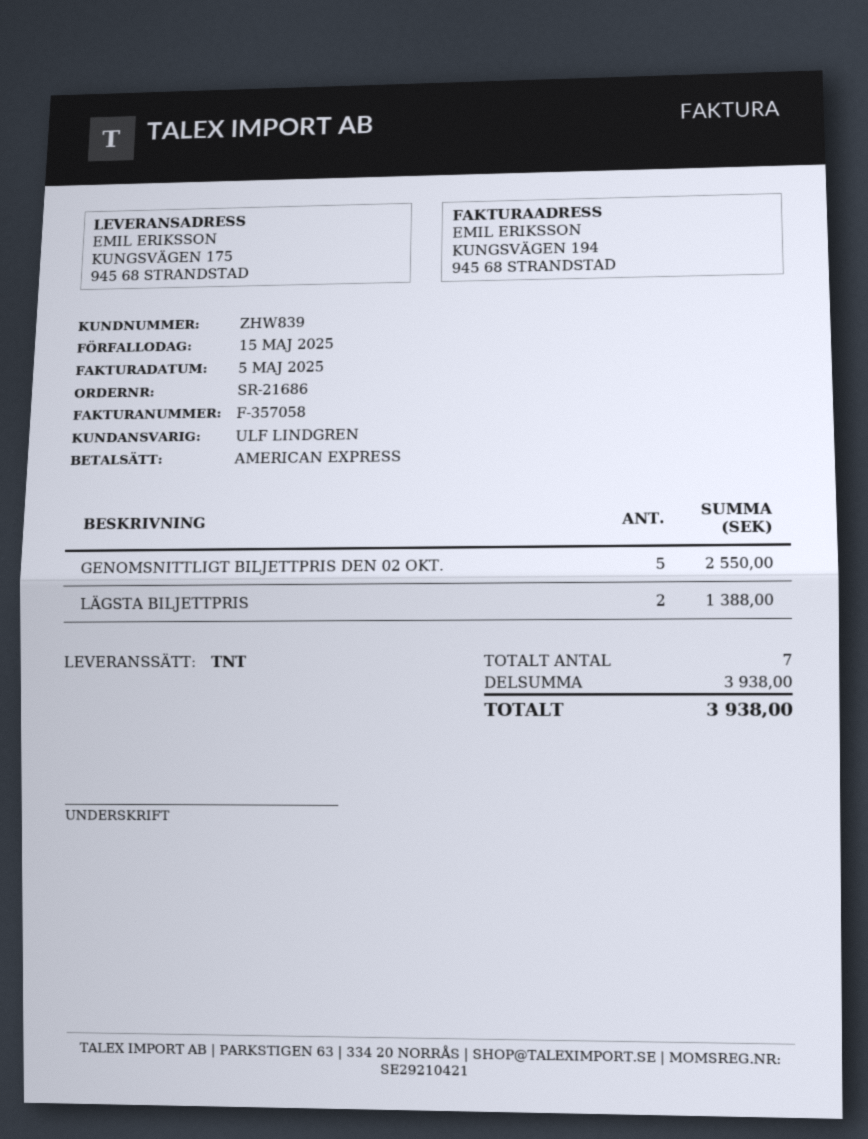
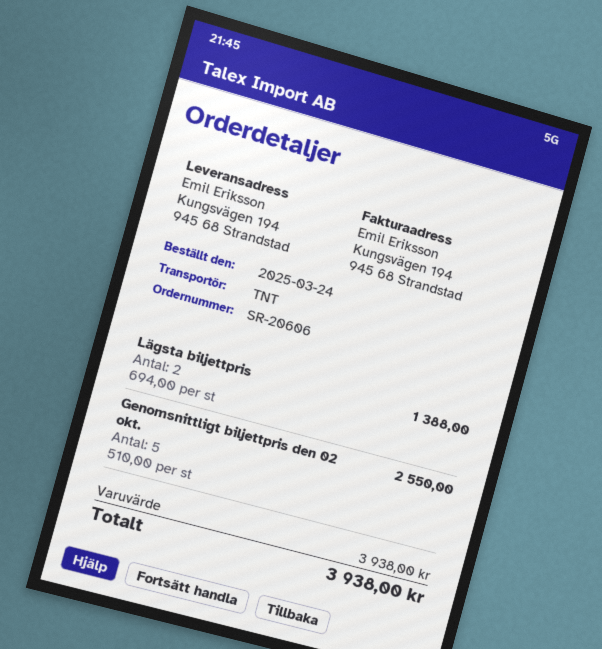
order number: SR-21686 -> SR-20606
ship to: KUNGSVÄGEN 175, 945 68 STRANDSTAD -> Kungsvägen 194, 945 68 Strandstad

